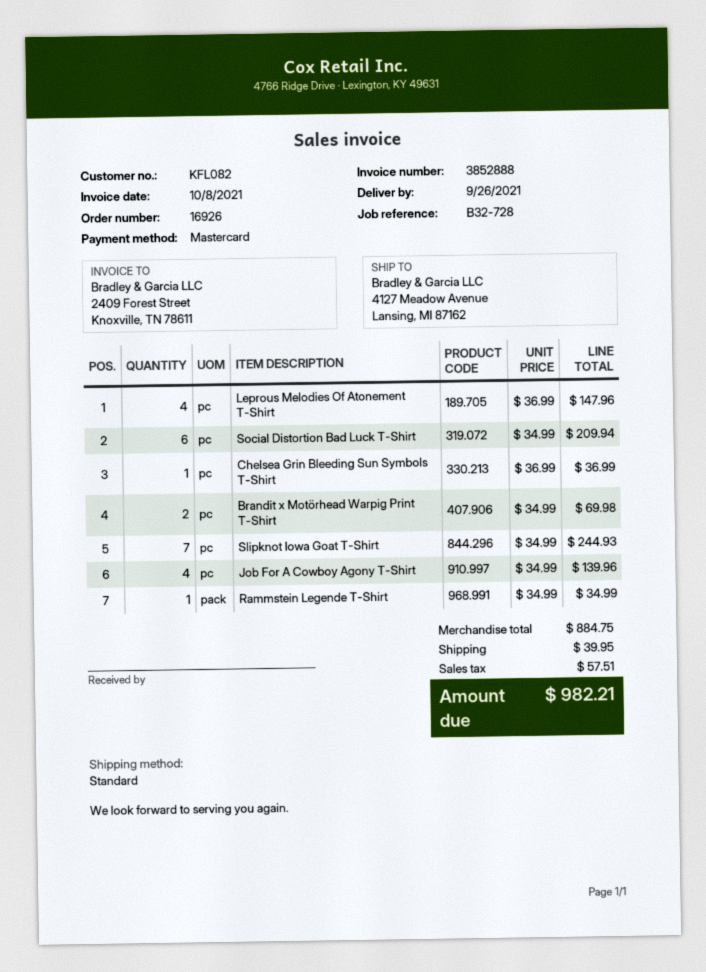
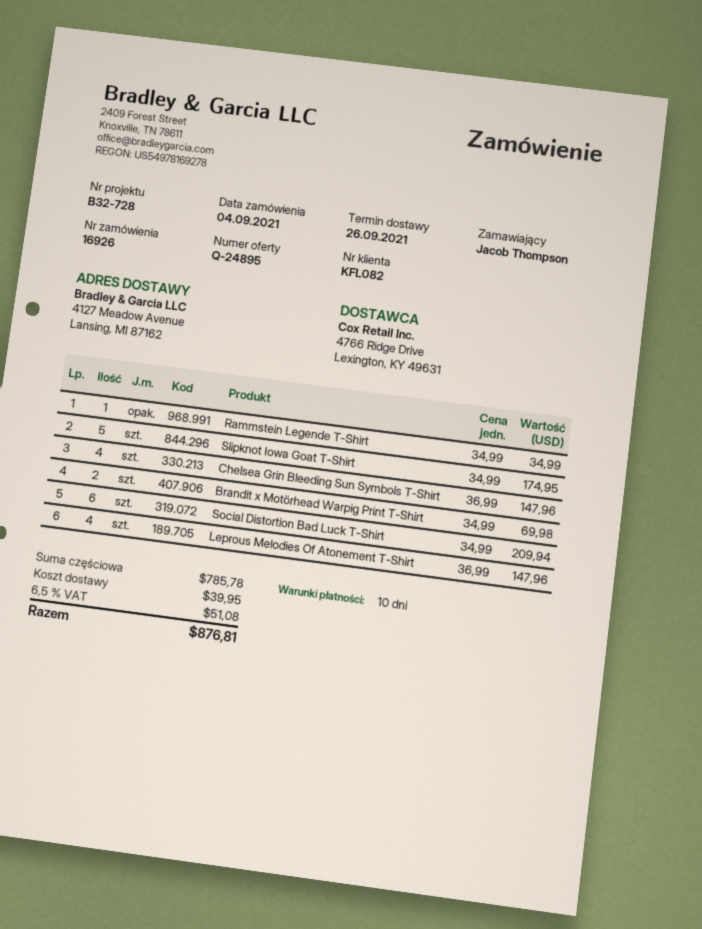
Chelsea Grin Bleeding Sun Symbols T-Shirt: 1 x 36.99 = 36.99 -> 4 x 36.99 = 147.96
Slipknot Iowa Goat T-Shirt: 7 x 34.99 = 244.93 -> 5 x 34.99 = 174.95
Job For A Cowboy Agony T-Shirt: 4 x 34.99 = 139.96 -> none
subtotal: 884.75 -> 785.78
tax: 57.51 -> 51.08
total: 982.21 -> 876.81

